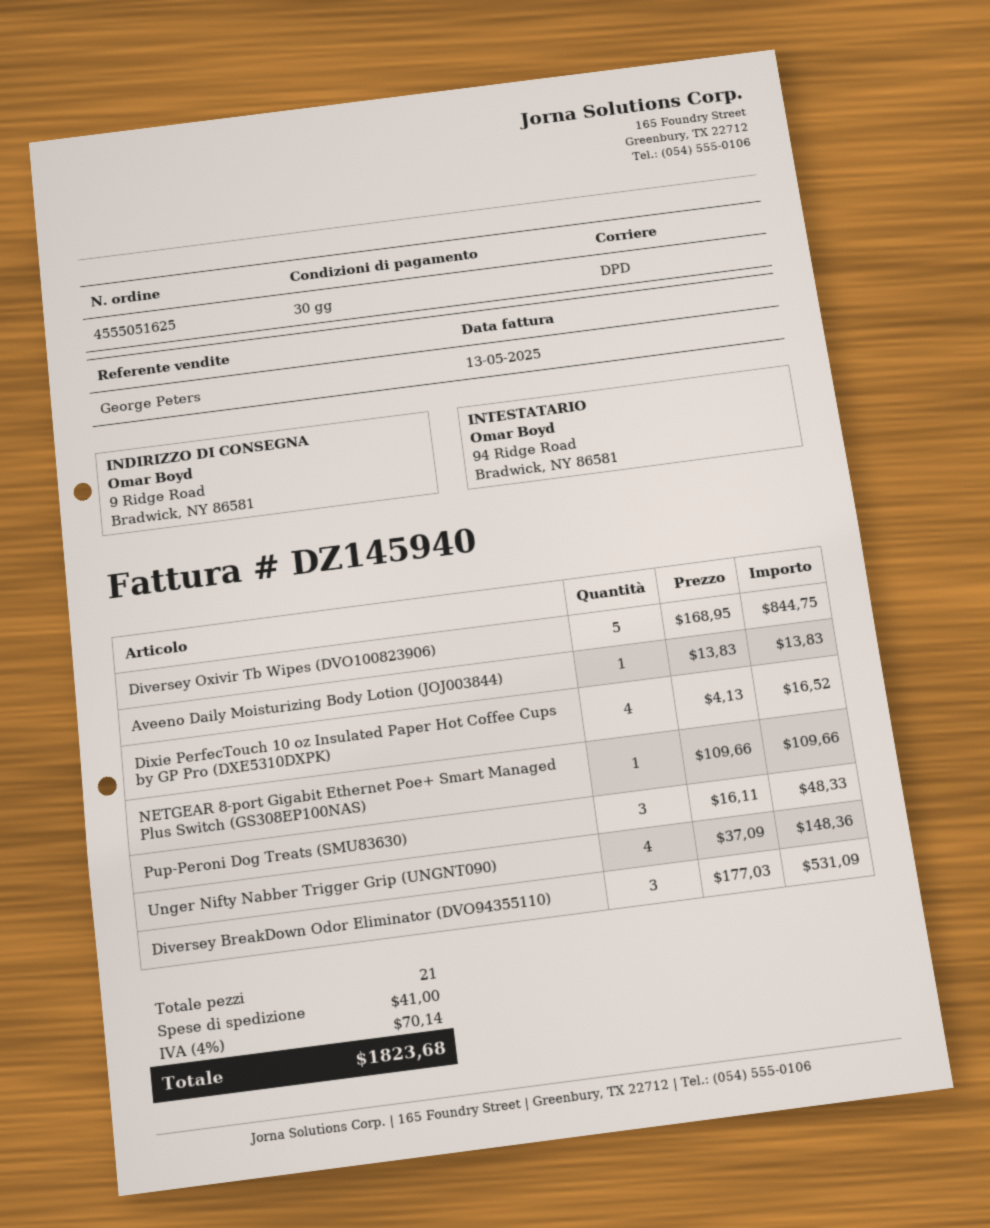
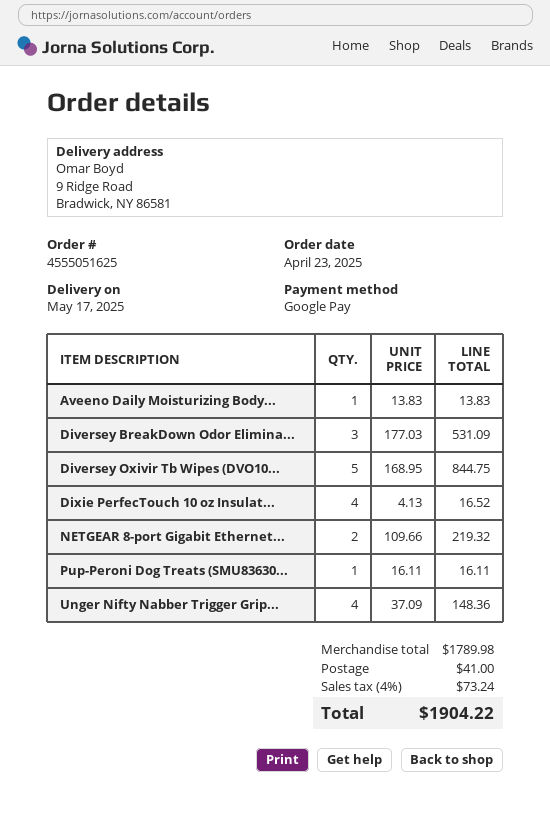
NETGEAR 8-port Gigabit Ethernet Poe+ Smart Managed Plus Switch (GS308EP100NAS): 1 x 109.66 = 109.66 -> 2 x 109.66 = 219.32
Pup-Peroni Dog Treats (SMU83630): 3 x 16.11 = 48.33 -> 1 x 16.11 = 16.11
tax: 4% = 70.14 -> 4% = 73.24
total: 1823.68 -> 1904.22

